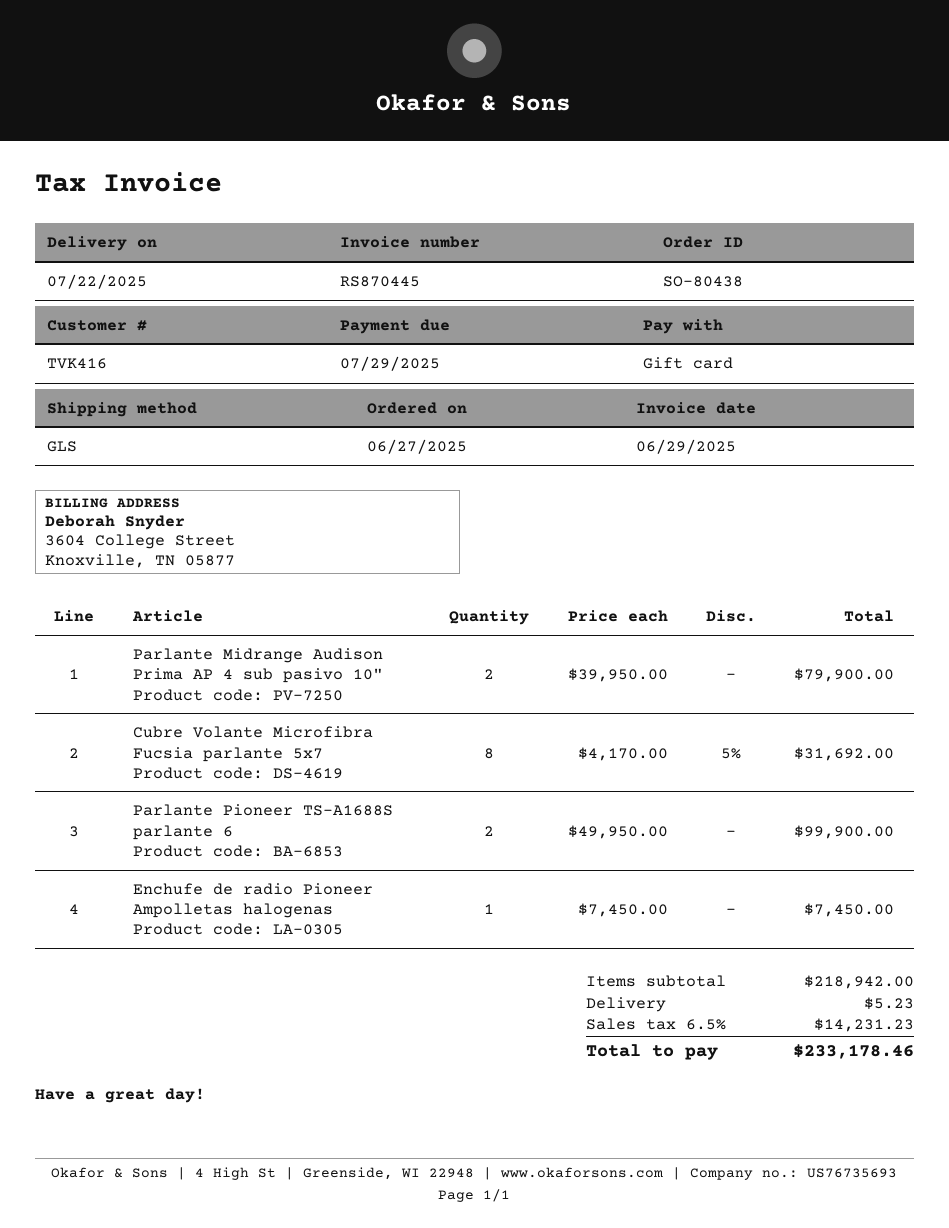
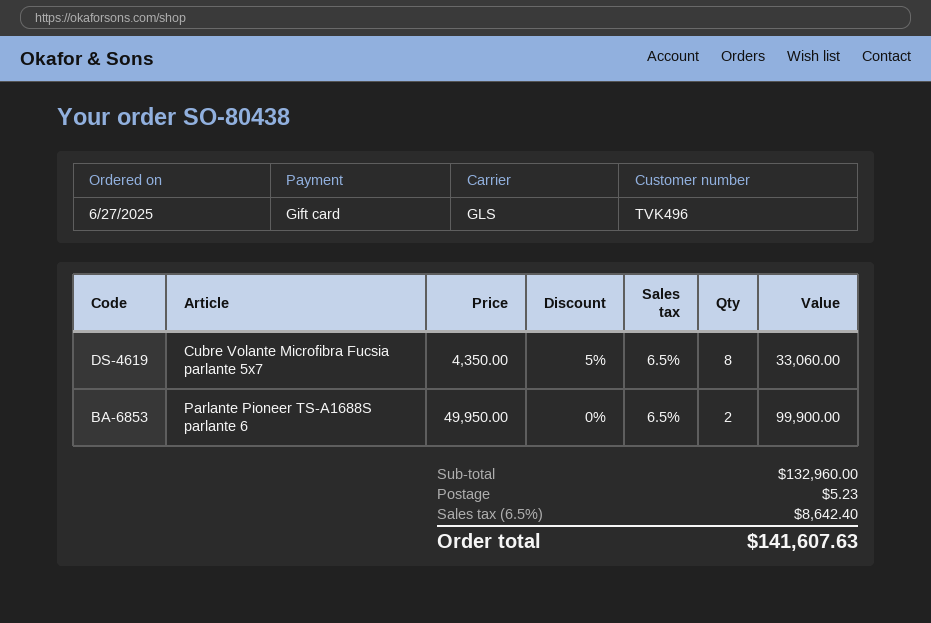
customer number: TVK416 -> TVK496
Parlante Midrange Audison Prima AP 4 sub pasivo 10": 2 x 39950.00 = 79900.00 -> none
Cubre Volante Microfibra Fucsia parlante 5x7: 8 x 4170.00 - 5% = 31692.00 -> 8 x 4350.00 - 5% = 33060.00
Enchufe de radio Pioneer Ampolletas halogenas: 1 x 7450.00 = 7450.00 -> none
subtotal: 218942.00 -> 132960.00
tax: 6.5% = 14231.23 -> 6.5% = 8642.40
total: 233178.46 -> 141607.63

